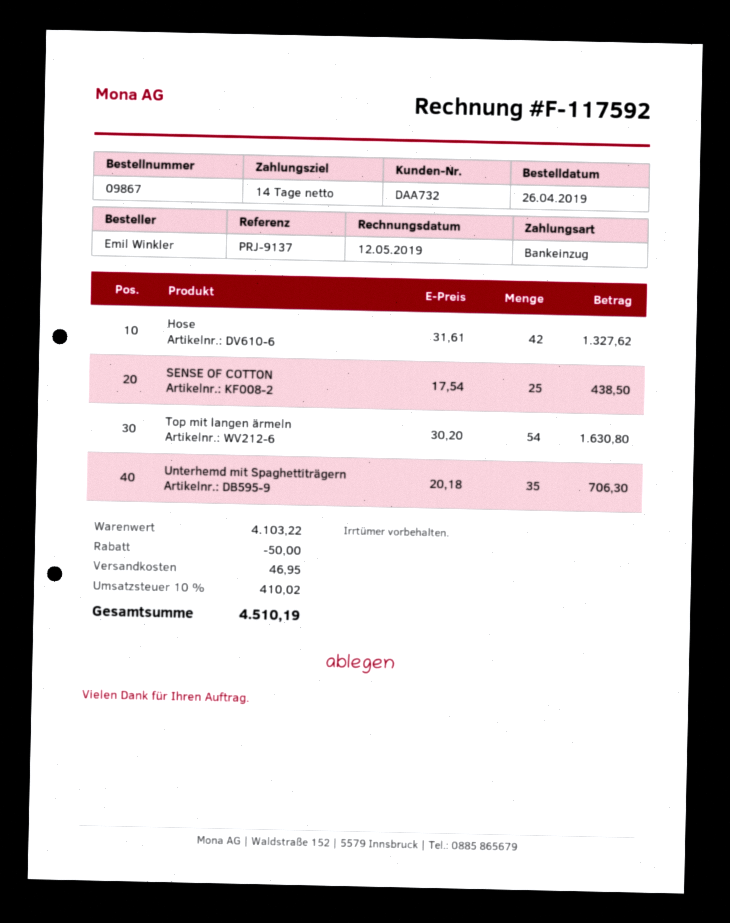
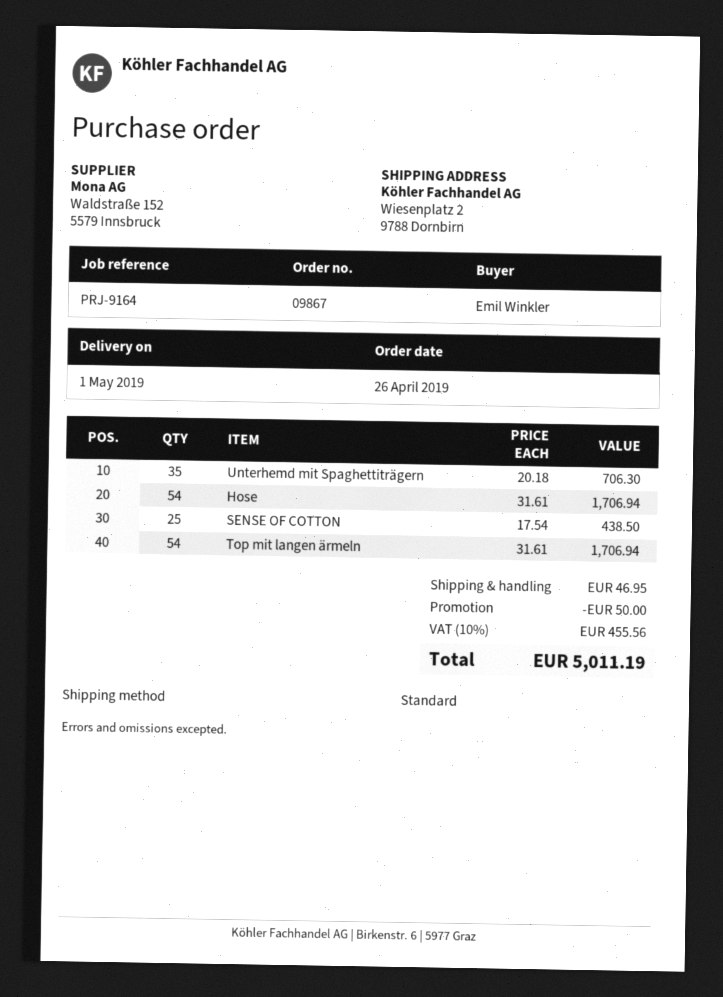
reference: PRJ-9137 -> PRJ-9164
Hose: 42 x 31.61 = 1327.62 -> 54 x 31.61 = 1706.94
Top mit langen ärmeln: 54 x 30.20 = 1630.80 -> 54 x 31.61 = 1706.94
tax: 10% = 410.02 -> 10% = 455.56
total: 4510.19 -> 5011.19

